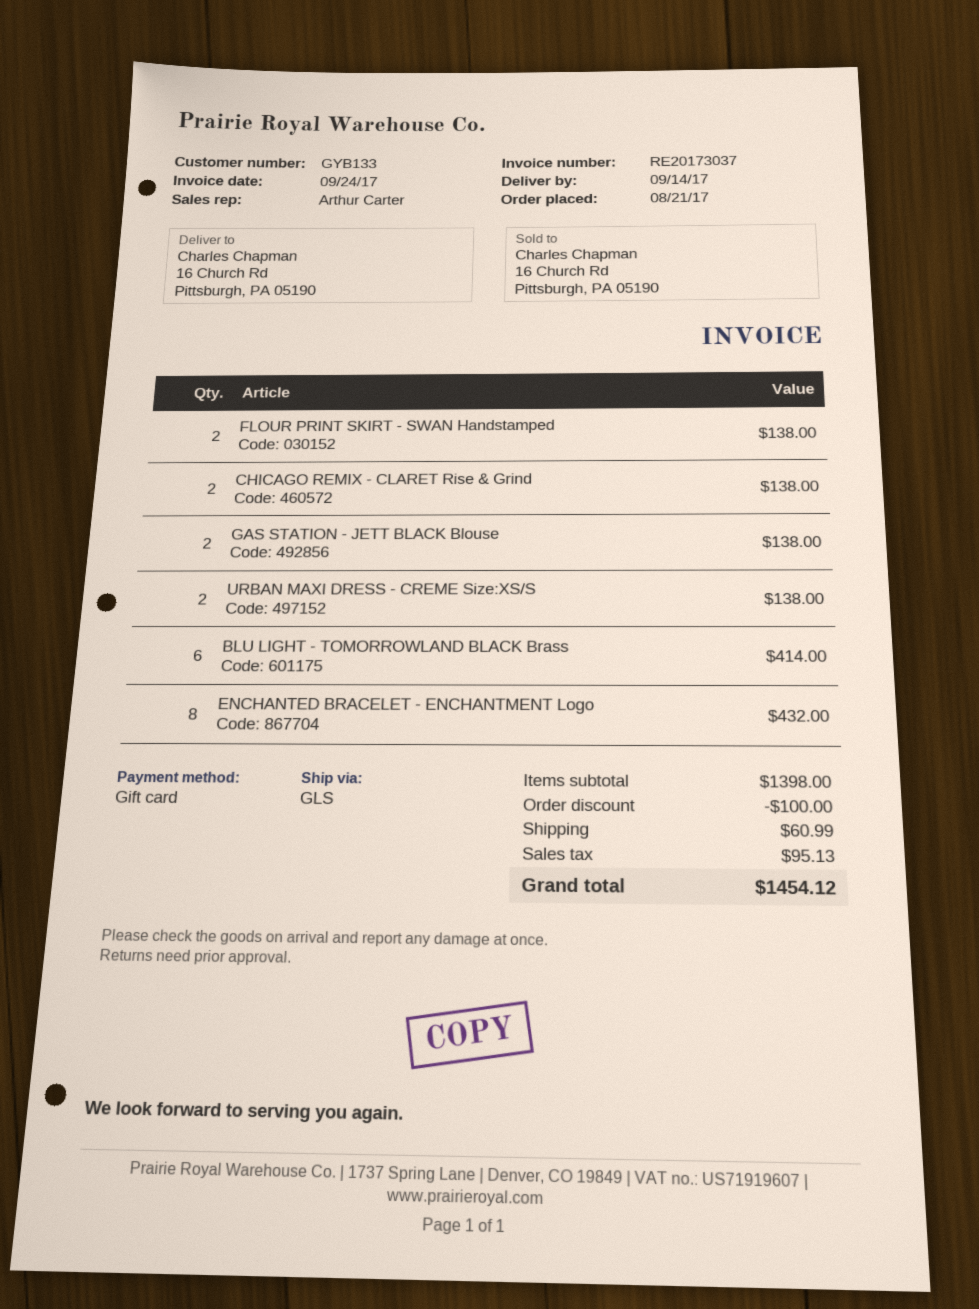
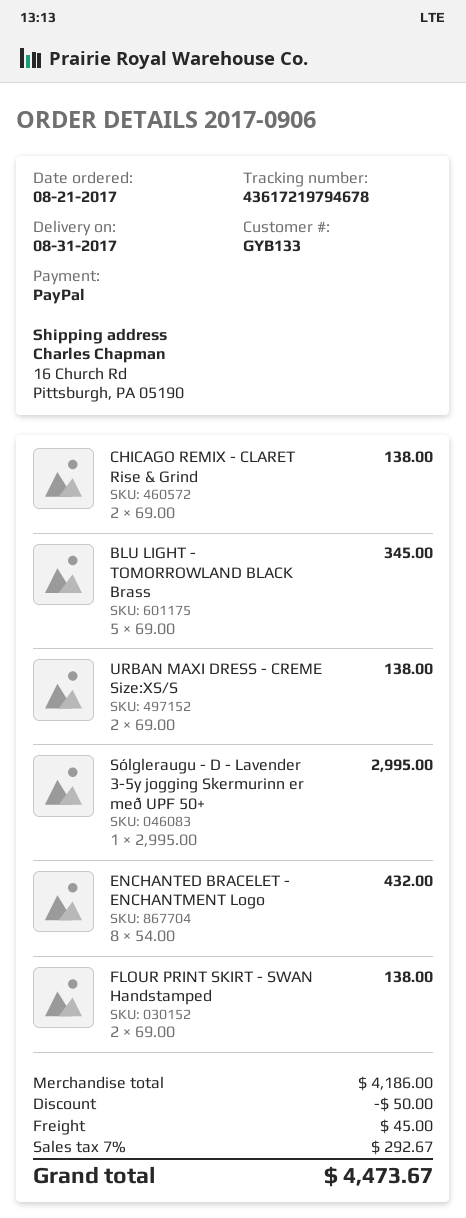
delivery date: 2017-09-14 -> 2017-08-31
payment method: gift card -> PayPal
GAS STATION - JETT BLACK Blouse: 2 for 138.00 -> none
BLU LIGHT - TOMORROWLAND BLACK Brass: 6 for 414.00 -> 5 for 345.00
Sólgleraugu - D - Lavender 3-5y jogging Skermurinn er með UPF 50+: none -> 1 for 2995.00
subtotal: 1398.00 -> 4186.00
discount: 100.00 -> 50.00
shipping: 60.99 -> 45.00
tax: 95.13 -> 292.67
total: 1454.12 -> 4473.67

